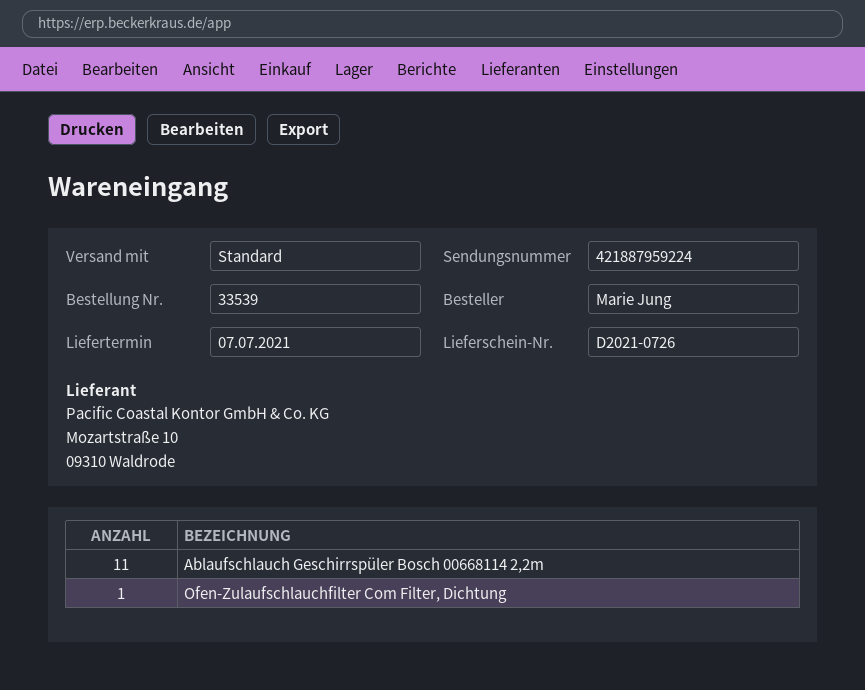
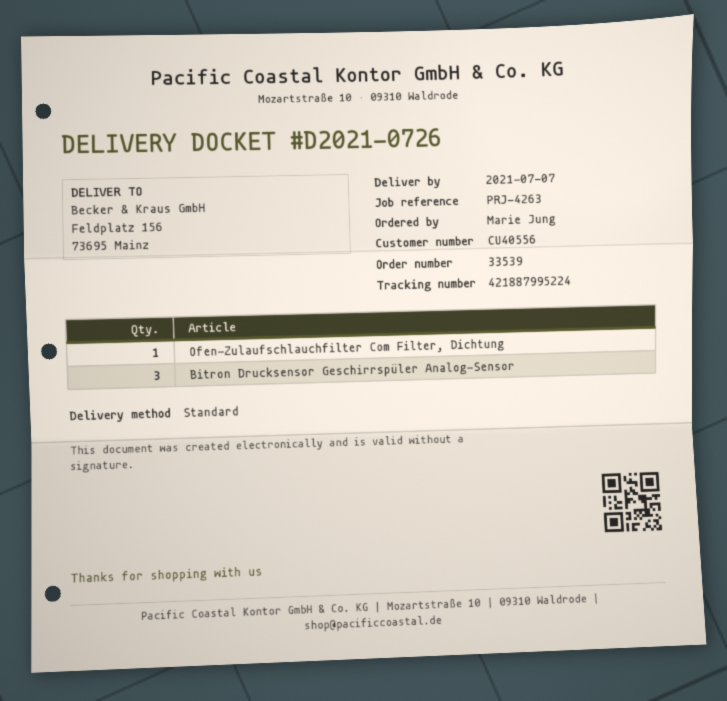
tracking number: 421887959224 -> 421887995224
Ablaufschlauch Geschirrspüler Bosch 00668114 2,2m: 11 -> none
Bitron Drucksensor Geschirrspüler Analog-Sensor: none -> 3

